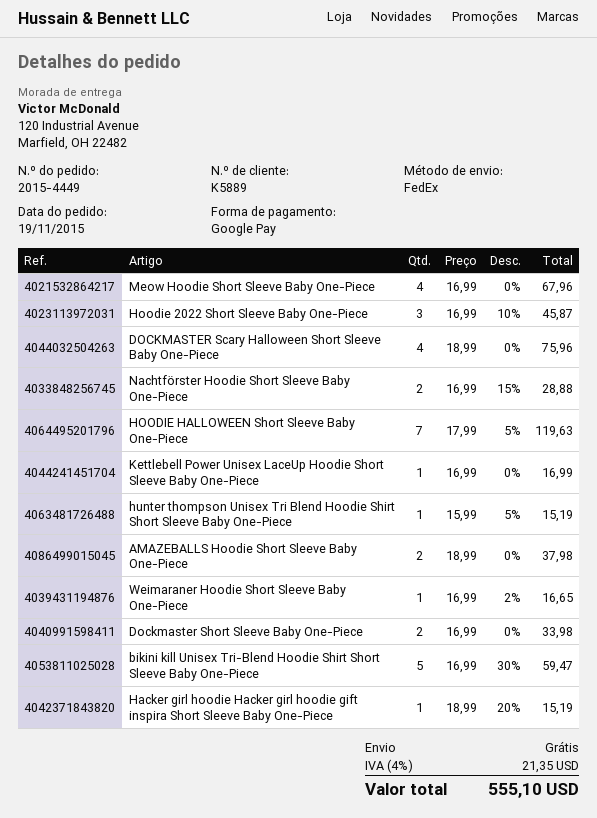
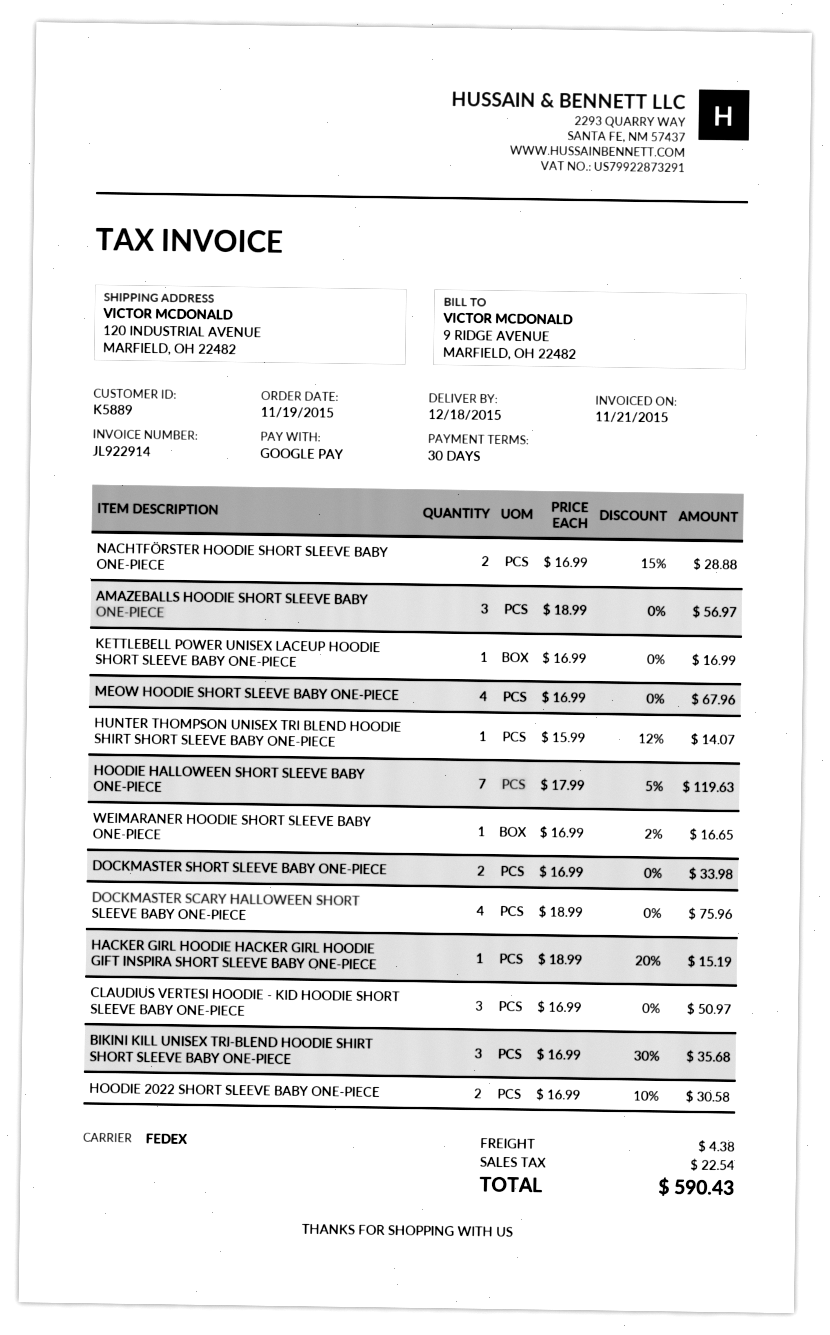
Hoodie 2022 Short Sleeve Baby One-Piece: 3 x 16.99 - 10% = 45.87 -> 2 x 16.99 - 10% = 30.58
hunter thompson Unisex Tri Blend Hoodie Shirt Short Sleeve Baby One-Piece: 1 x 15.99 - 5% = 15.19 -> 1 x 15.99 - 12% = 14.07
AMAZEBALLS Hoodie Short Sleeve Baby One-Piece: 2 x 18.99 = 37.98 -> 3 x 18.99 = 56.97
bikini kill Unisex Tri-Blend Hoodie Shirt Short Sleeve Baby One-Piece: 5 x 16.99 - 30% = 59.47 -> 3 x 16.99 - 30% = 35.68
CLAUDIUS VERTESI HOODIE - KID HOODIE SHORT SLEEVE BABY ONE-PIECE: none -> 3 x 16.99 = 50.97
shipping: 0.00 -> 4.38
tax: 21.35 -> 22.54
total: 555.10 -> 590.43

